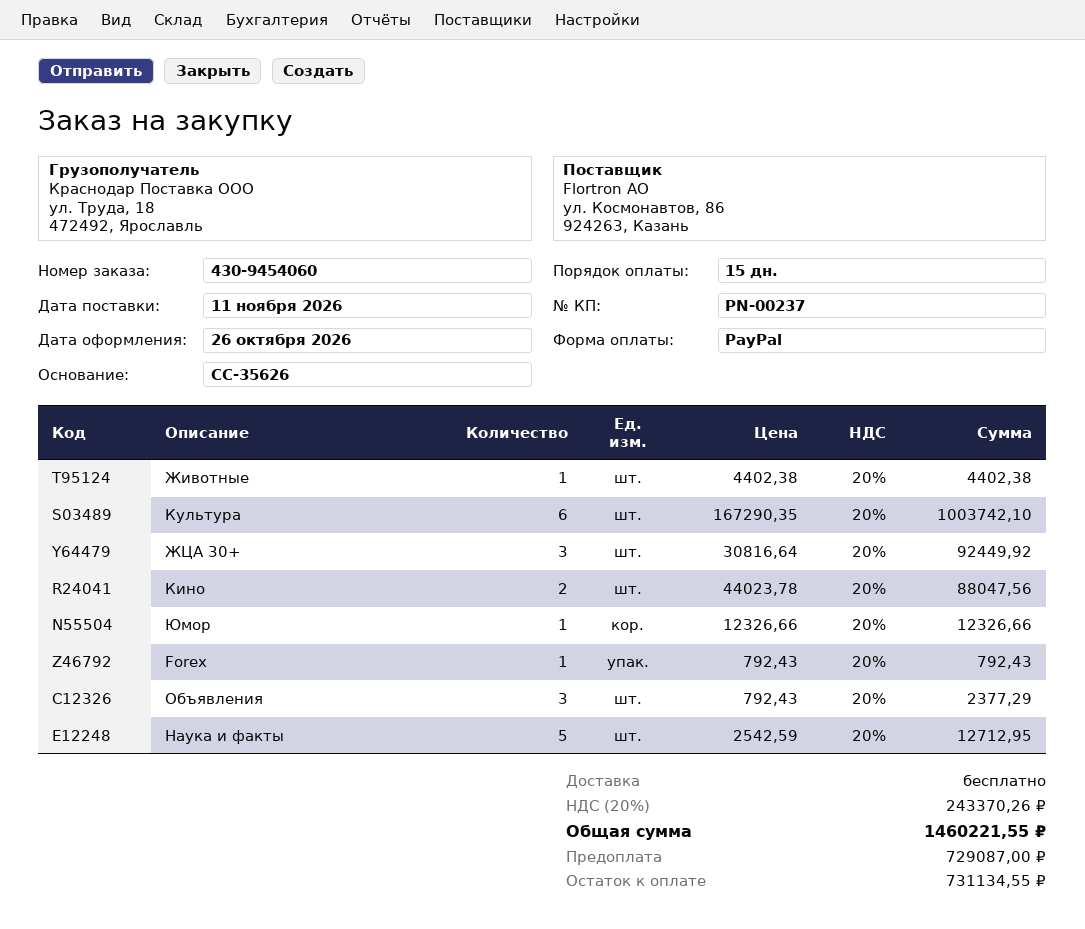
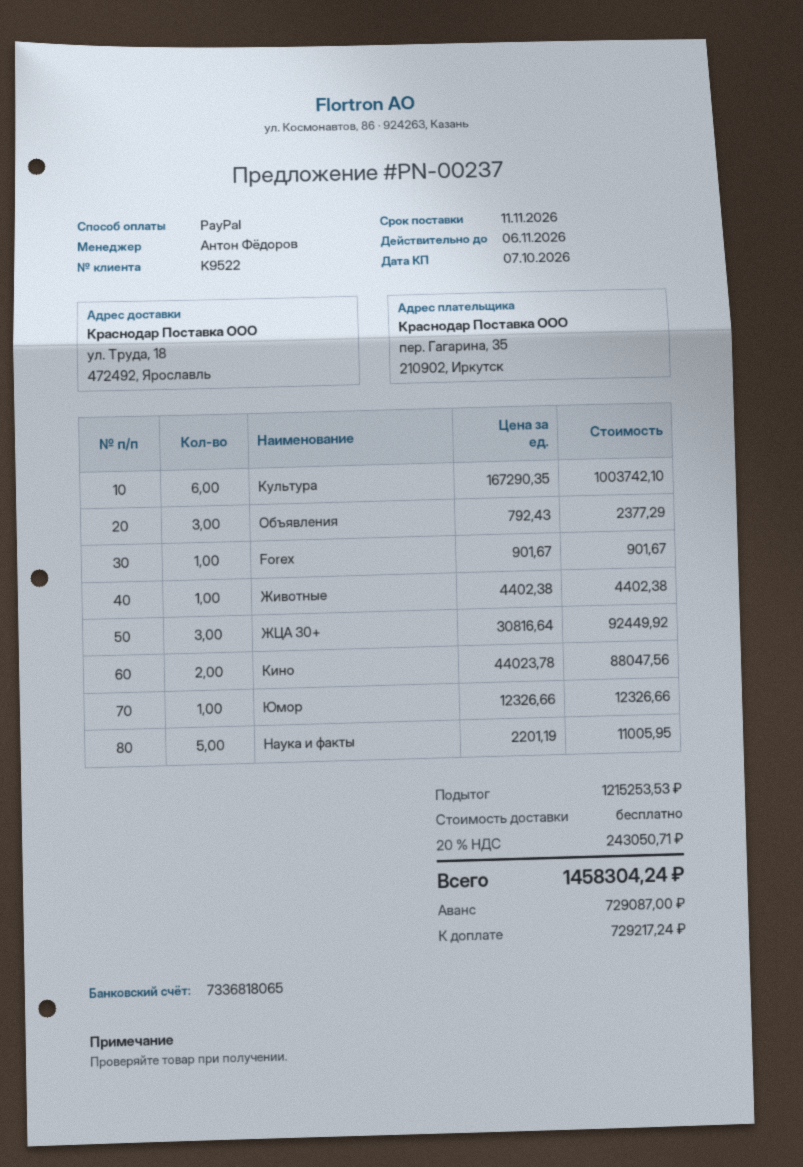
Forex: 1 x 792.43 = 792.43 -> 1 x 901.67 = 901.67
Наука и факты: 5 x 2542.59 = 12712.95 -> 5 x 2201.19 = 11005.95
tax: 20% = 243370.26 -> 20% = 243050.71
total: 1460221.55 -> 1458304.24
balance: 731134.55 -> 729217.24

